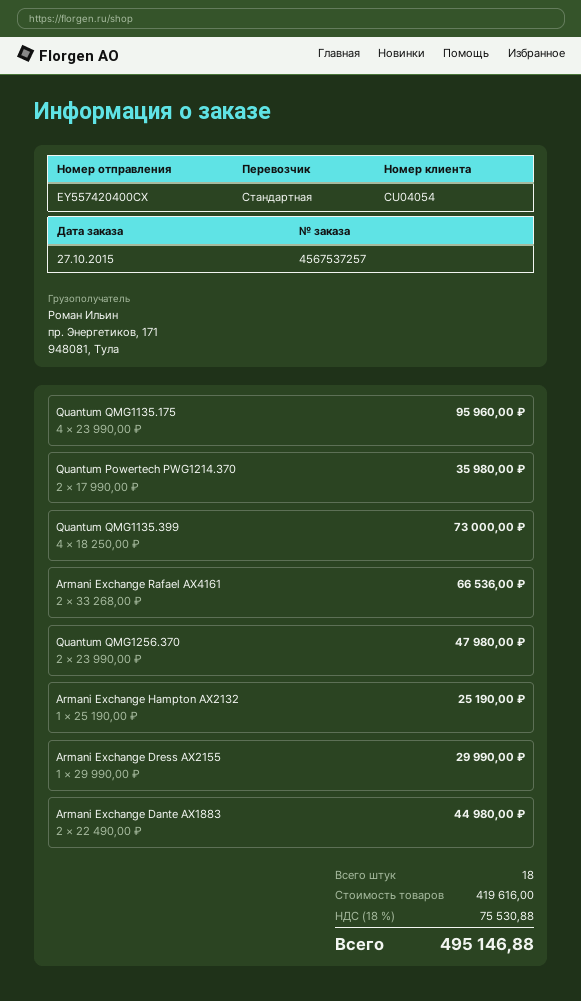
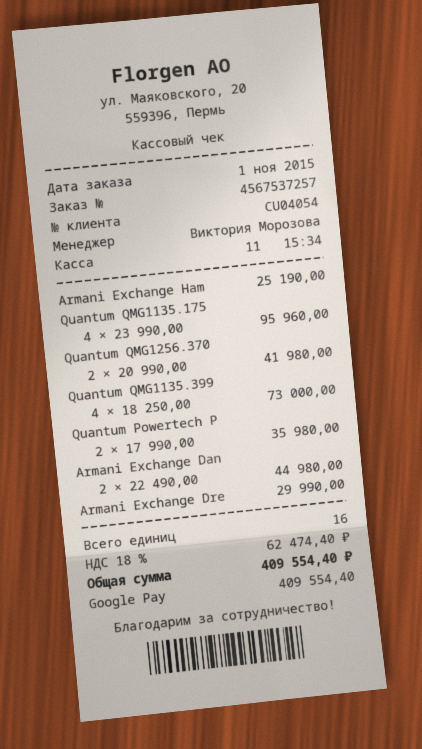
order date: 2015-10-27 -> 2015-11-01
Armani Exchange Rafael AX4161: 2 x 33268.00 = 66536.00 -> none
Quantum QMG1256.370: 2 x 23990.00 = 47980.00 -> 2 x 20990.00 = 41980.00
total quantity: 18 -> 16
tax: 18% = 75530.88 -> 18% = 62474.40
total: 495146.88 -> 409554.40

